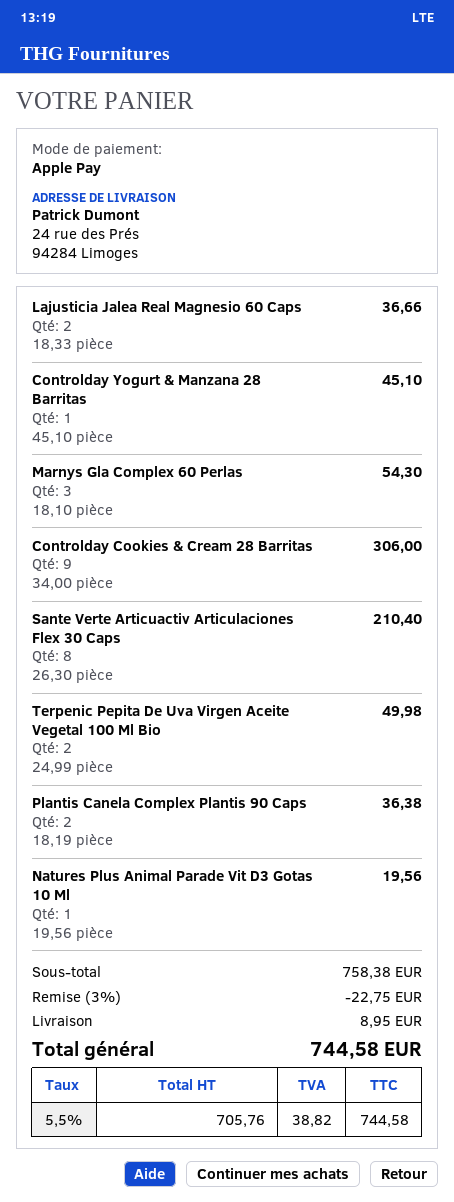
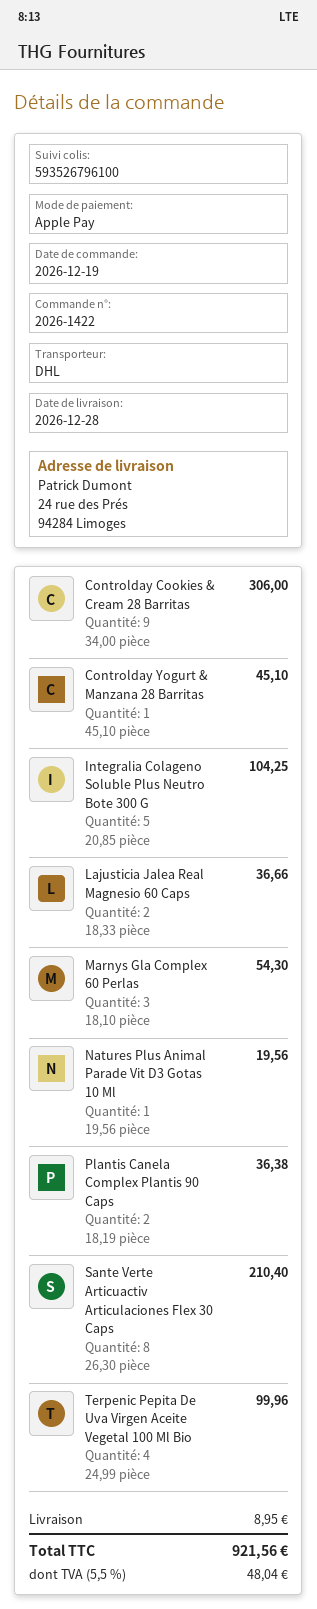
Terpenic Pepita De Uva Virgen Aceite Vegetal 100 Ml Bio: 2 x 24.99 = 49.98 -> 4 x 24.99 = 99.96
Integralia Colageno Soluble Plus Neutro Bote 300 G: none -> 5 x 20.85 = 104.25
discount: 3% = 22.75 -> none
tax: 5.5% = 38.82 -> 5.5% = 48.04
total: 744.58 -> 921.56

